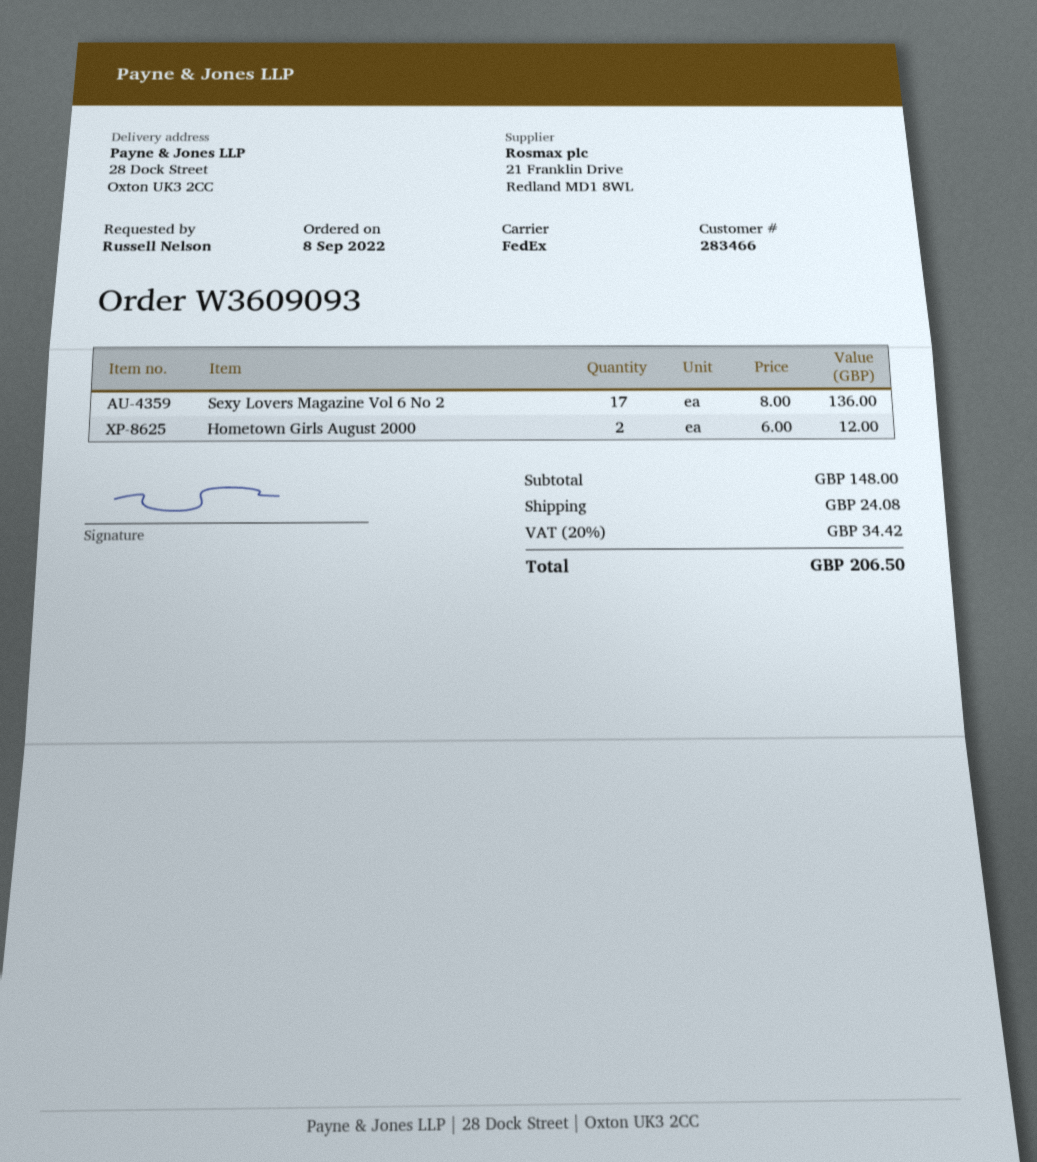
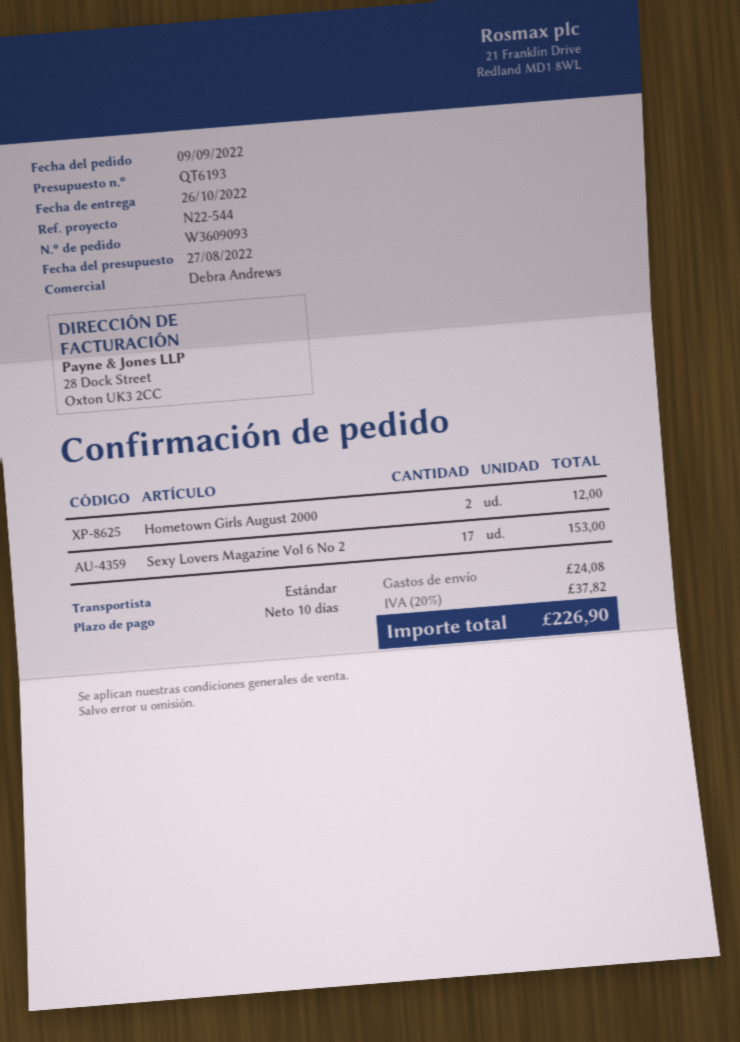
order date: 2022-09-08 -> 2022-09-09
shipping method: FedEx -> standard
Sexy Lovers Magazine Vol 6 No 2: 17 for 136.00 -> 17 for 153.00
tax: 20% = 34.42 -> 20% = 37.82
total: 206.50 -> 226.90

